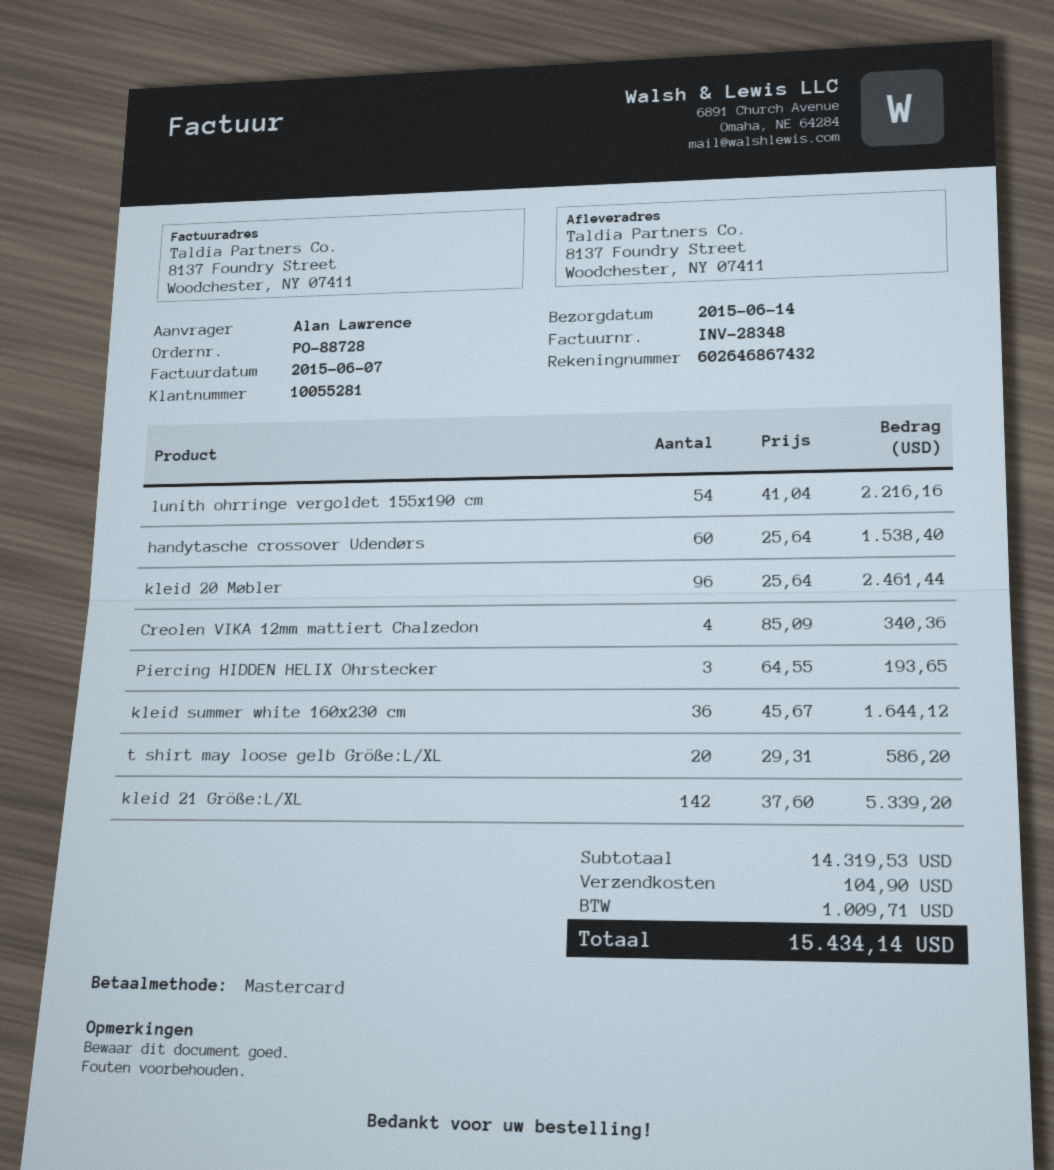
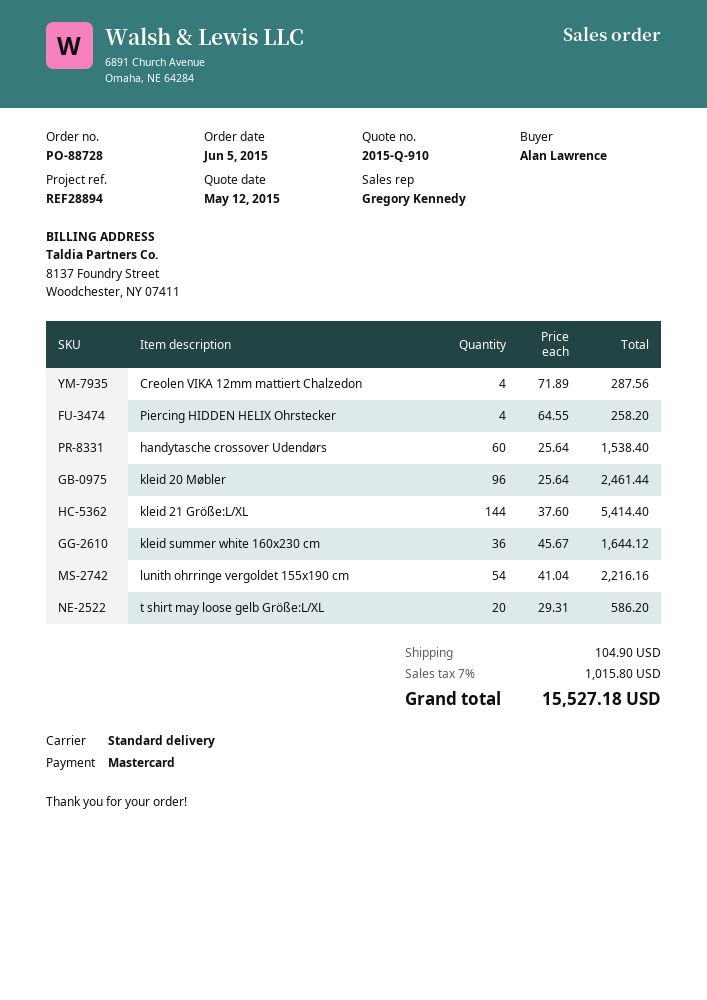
Creolen VIKA 12mm mattiert Chalzedon: 4 x 85.09 = 340.36 -> 4 x 71.89 = 287.56
Piercing HIDDEN HELIX Ohrstecker: 3 x 64.55 = 193.65 -> 4 x 64.55 = 258.20
kleid 21 Größe:L/XL: 142 x 37.60 = 5339.20 -> 144 x 37.60 = 5414.40
tax: 1009.71 -> 1015.80
total: 15434.14 -> 15527.18

